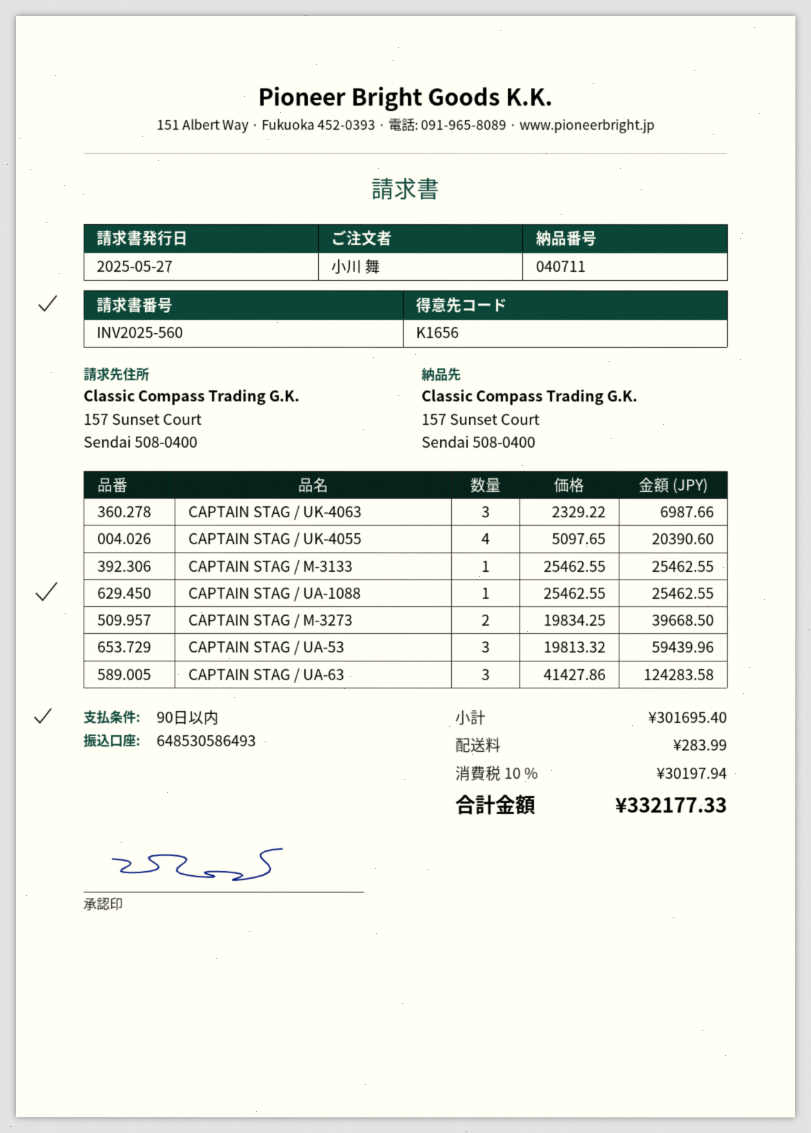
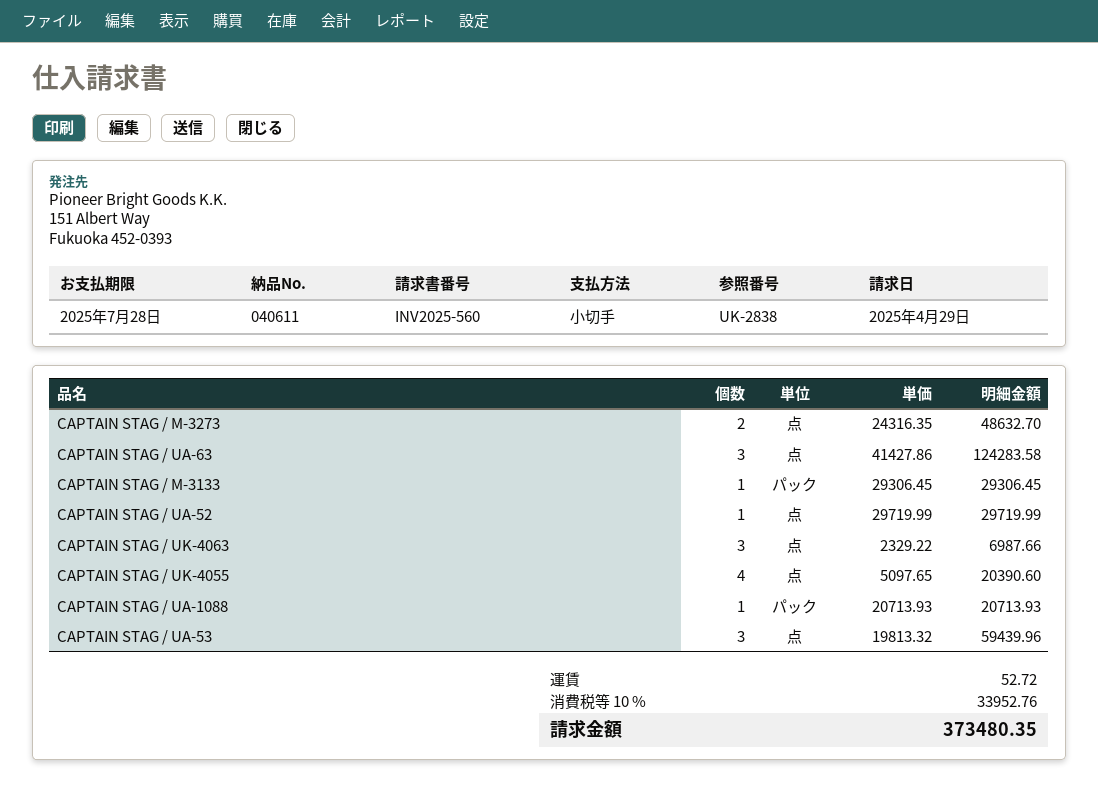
delivery note number: 040711 -> 040611
invoice date: 2025-05-27 -> 2025-04-29
CAPTAIN STAG / M-3133: 1 x 25462.55 = 25462.55 -> 1 x 29306.45 = 29306.45
CAPTAIN STAG / UA-1088: 1 x 25462.55 = 25462.55 -> 1 x 20713.93 = 20713.93
CAPTAIN STAG / M-3273: 2 x 19834.25 = 39668.50 -> 2 x 24316.35 = 48632.70
CAPTAIN STAG / UA-52: none -> 1 x 29719.99 = 29719.99
shipping: 283.99 -> 52.72
tax: 10% = 30197.94 -> 10% = 33952.76
total: 332177.33 -> 373480.35

